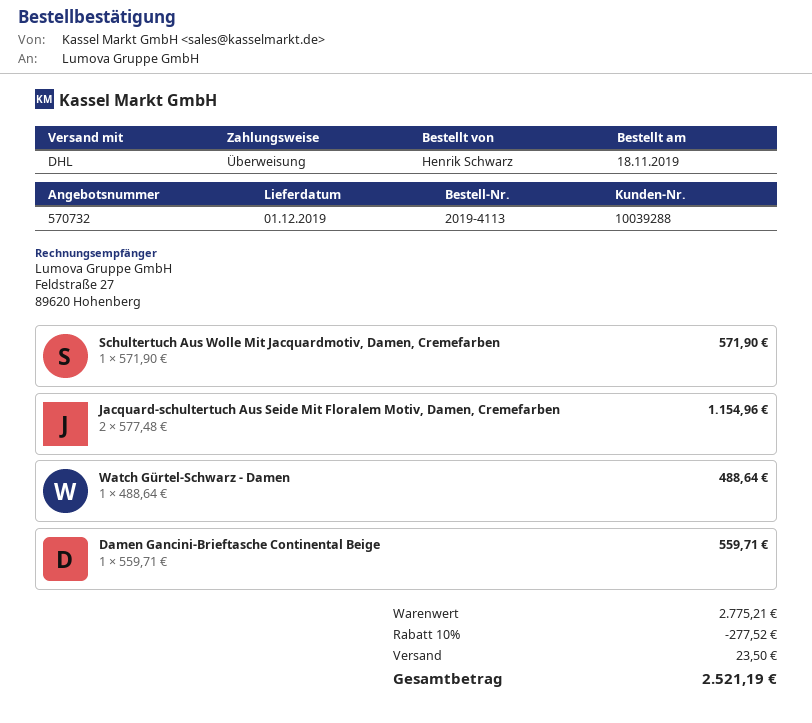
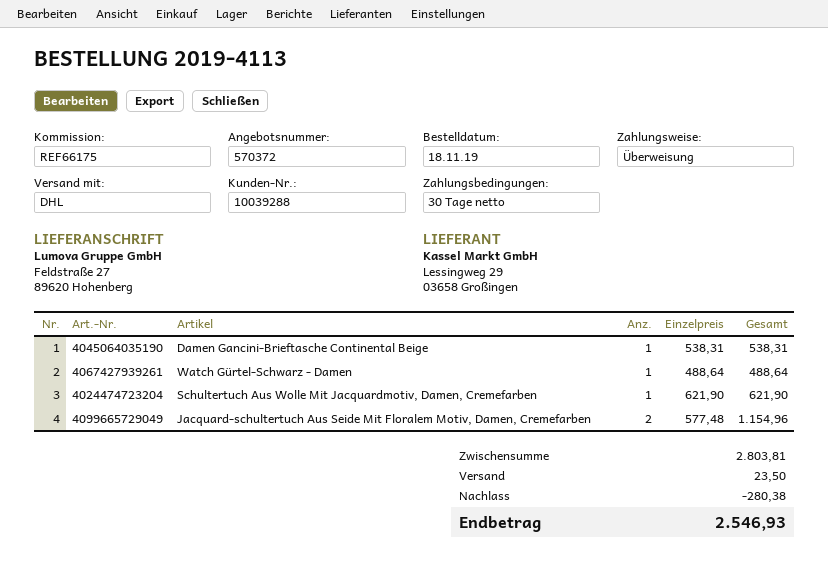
quote number: 570732 -> 570372
Schultertuch Aus Wolle Mit Jacquardmotiv, Damen, Cremefarben: 1 x 571.90 = 571.90 -> 1 x 621.90 = 621.90
Damen Gancini-Brieftasche Continental Beige: 1 x 559.71 = 559.71 -> 1 x 538.31 = 538.31
subtotal: 2775.21 -> 2803.81
discount: 277.52 -> 280.38
total: 2521.19 -> 2546.93

